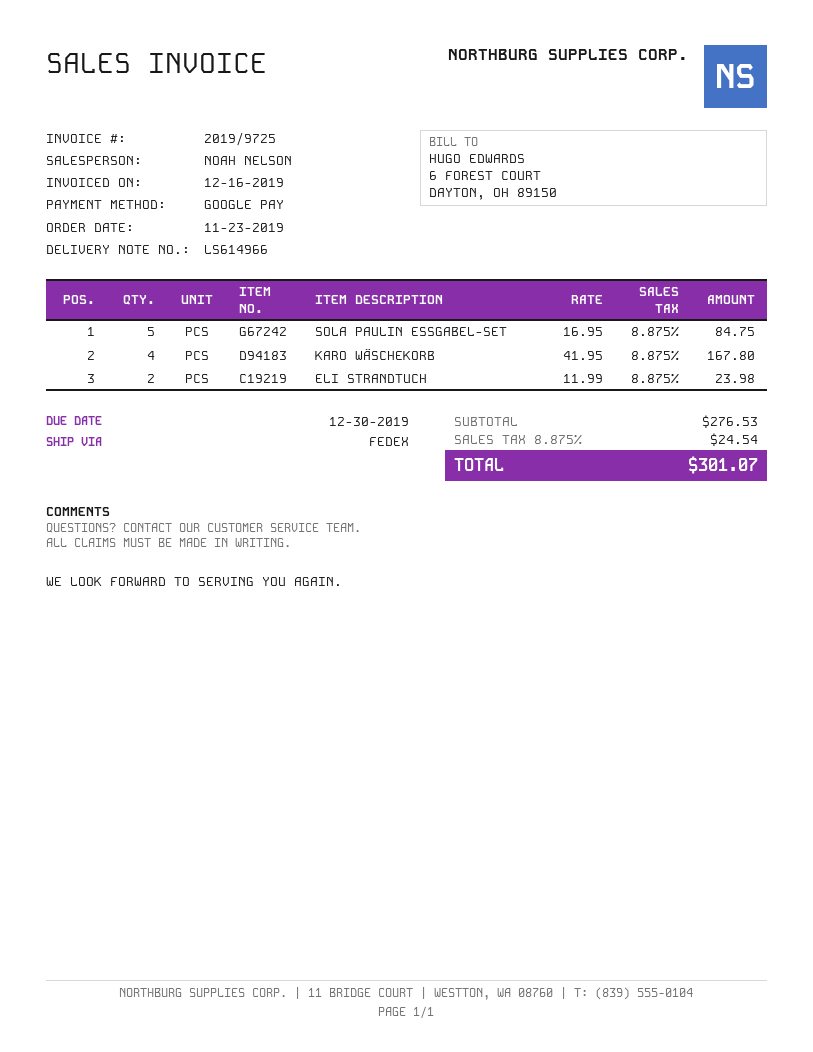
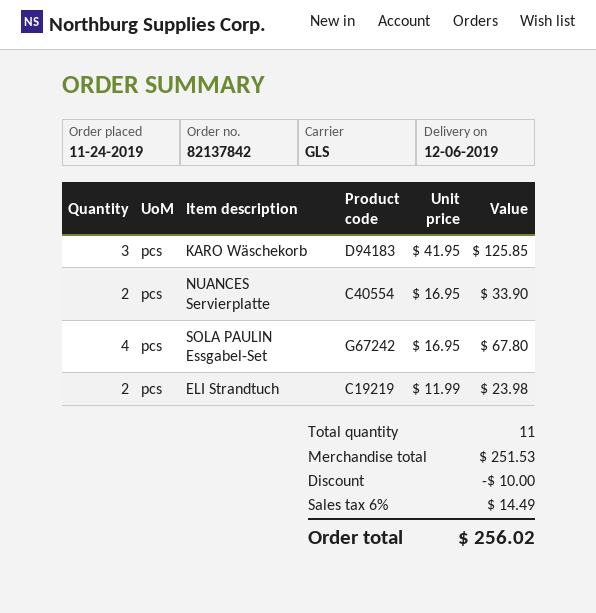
order date: 2019-11-23 -> 2019-11-24
shipping method: FedEx -> GLS
SOLA PAULIN ESSGABEL-SET: 5 x 16.95 = 84.75 -> 4 x 16.95 = 67.80
KARO WÄSCHEKORB: 4 x 41.95 = 167.80 -> 3 x 41.95 = 125.85
NUANCES Servierplatte: none -> 2 x 16.95 = 33.90
subtotal: 276.53 -> 251.53
discount: none -> 10.00
tax: 8.875% = 24.54 -> 6% = 14.49
total: 301.07 -> 256.02

